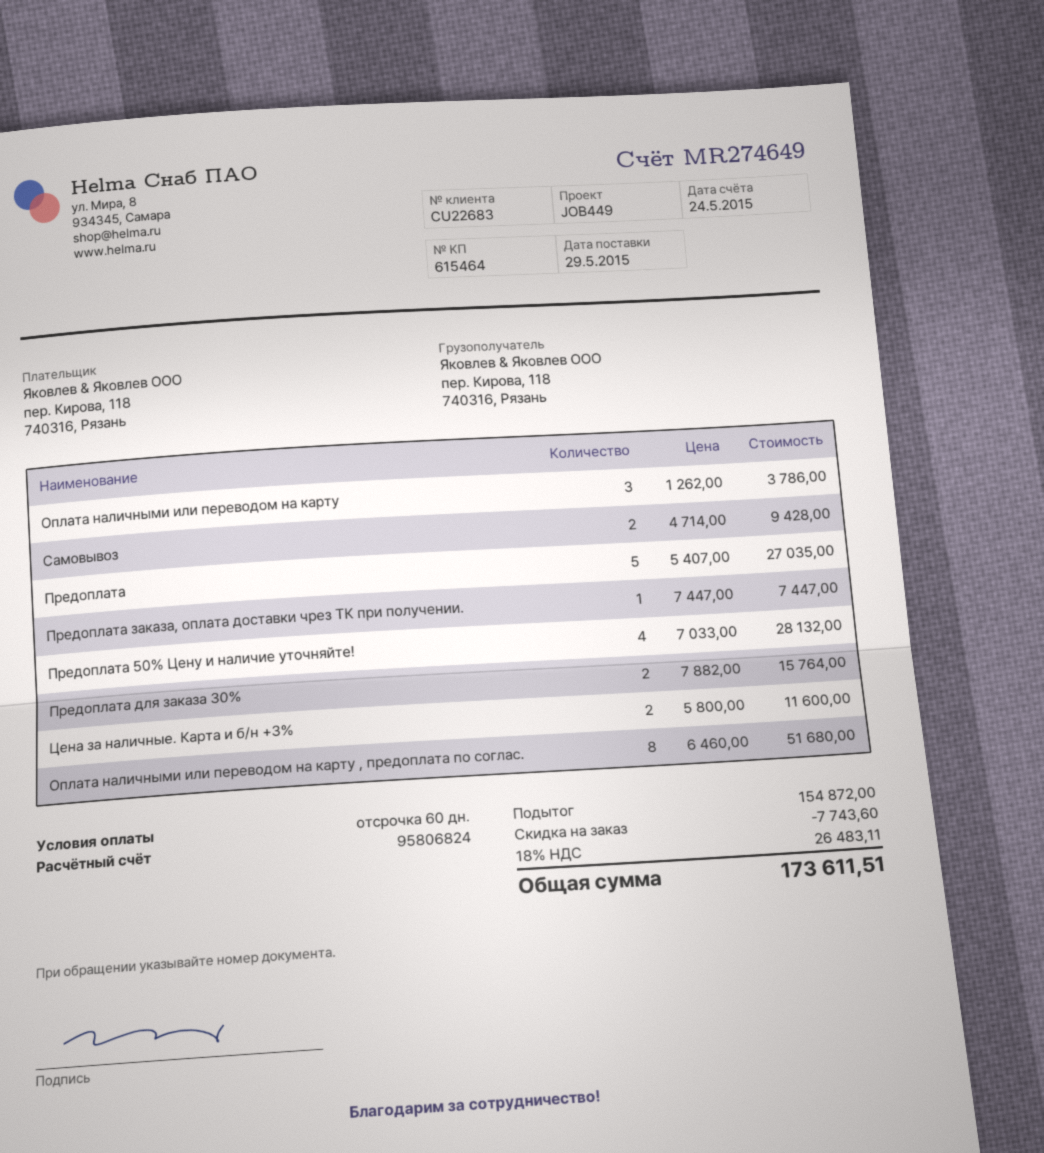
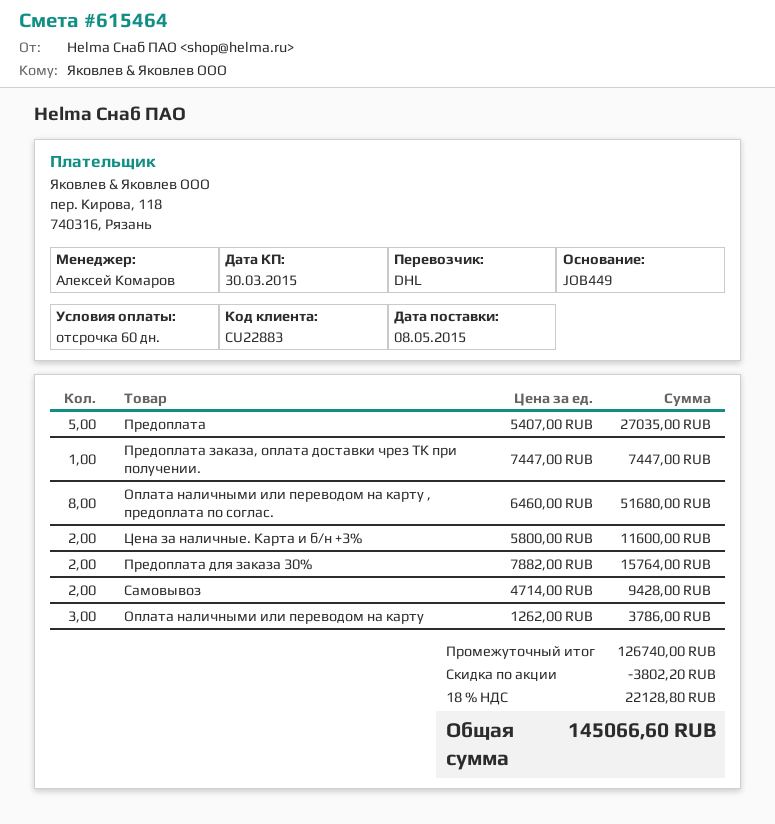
delivery date: 2015-05-29 -> 2015-05-08
customer number: CU22683 -> CU22883
Предоплата 50% Цену и наличие уточняйте!: 4 x 7033.00 = 28132.00 -> none
subtotal: 154872.00 -> 126740.00
discount: 7743.60 -> 3802.20
tax: 18% = 26483.11 -> 18% = 22128.80
total: 173611.51 -> 145066.60

